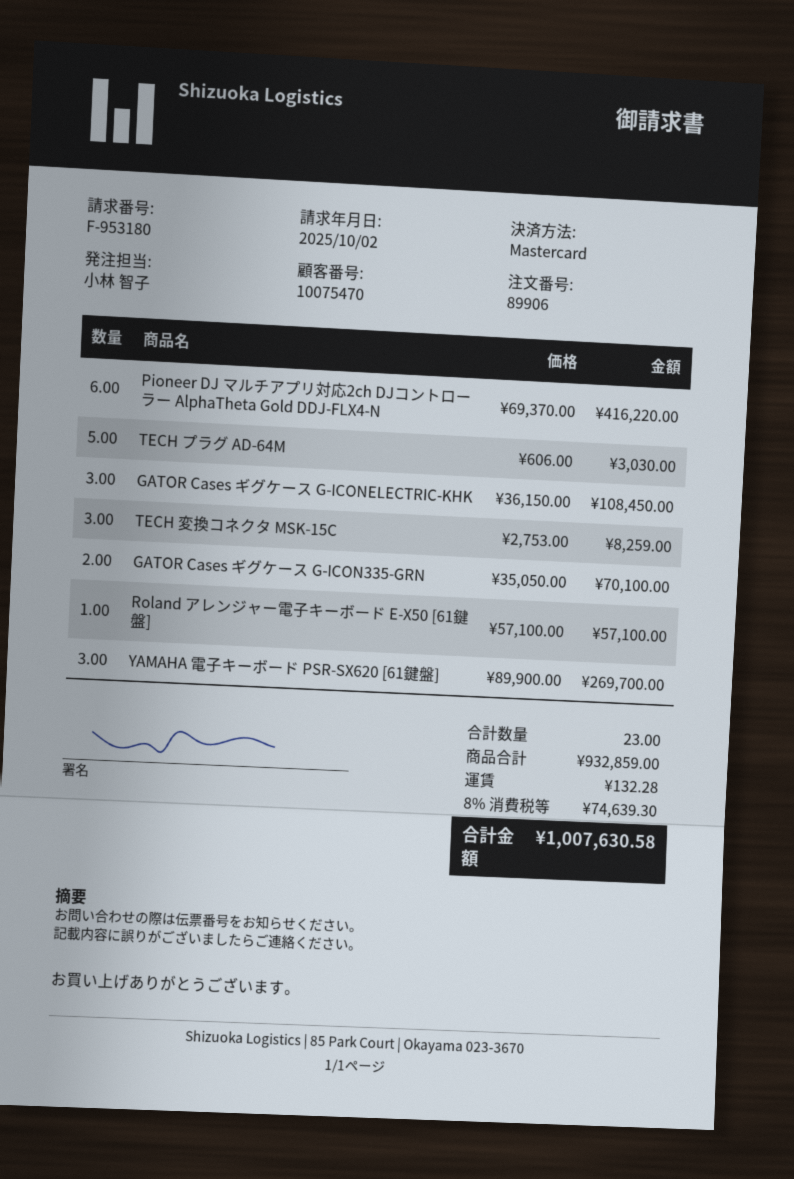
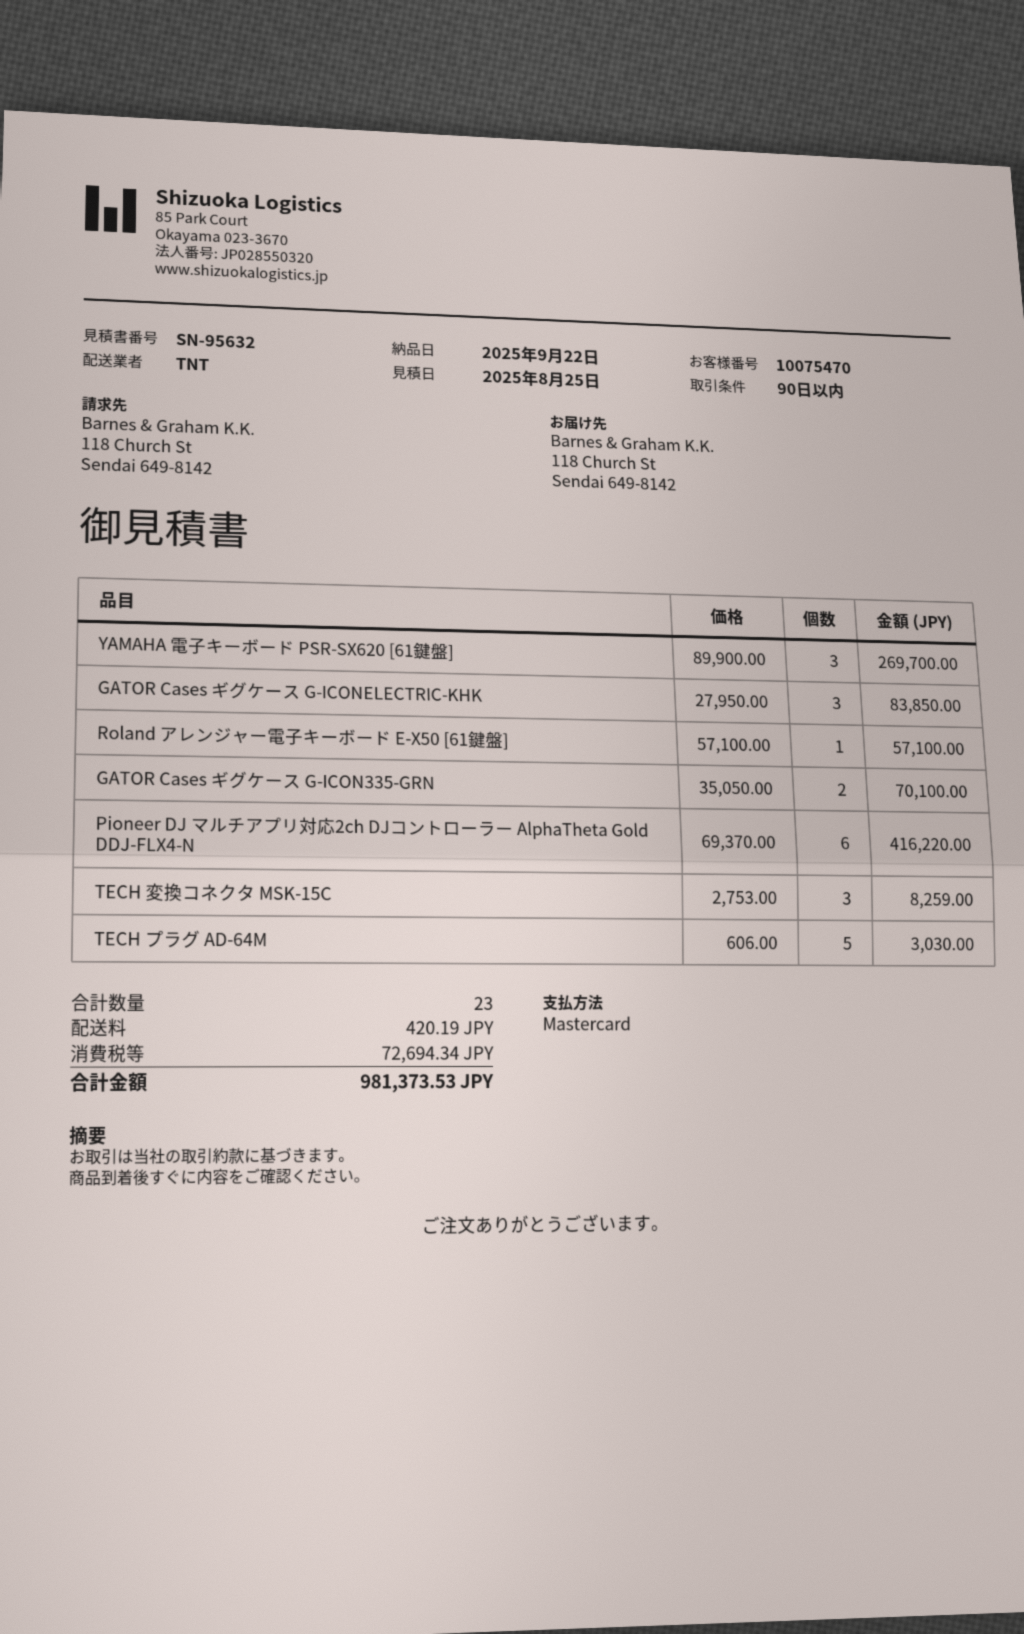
GATOR Cases ギグケース G-ICONELECTRIC-KHK: 3 x 36150.00 = 108450.00 -> 3 x 27950.00 = 83850.00
shipping: 132.28 -> 420.19
tax: 74639.30 -> 72694.34
total: 1007630.58 -> 981373.53

